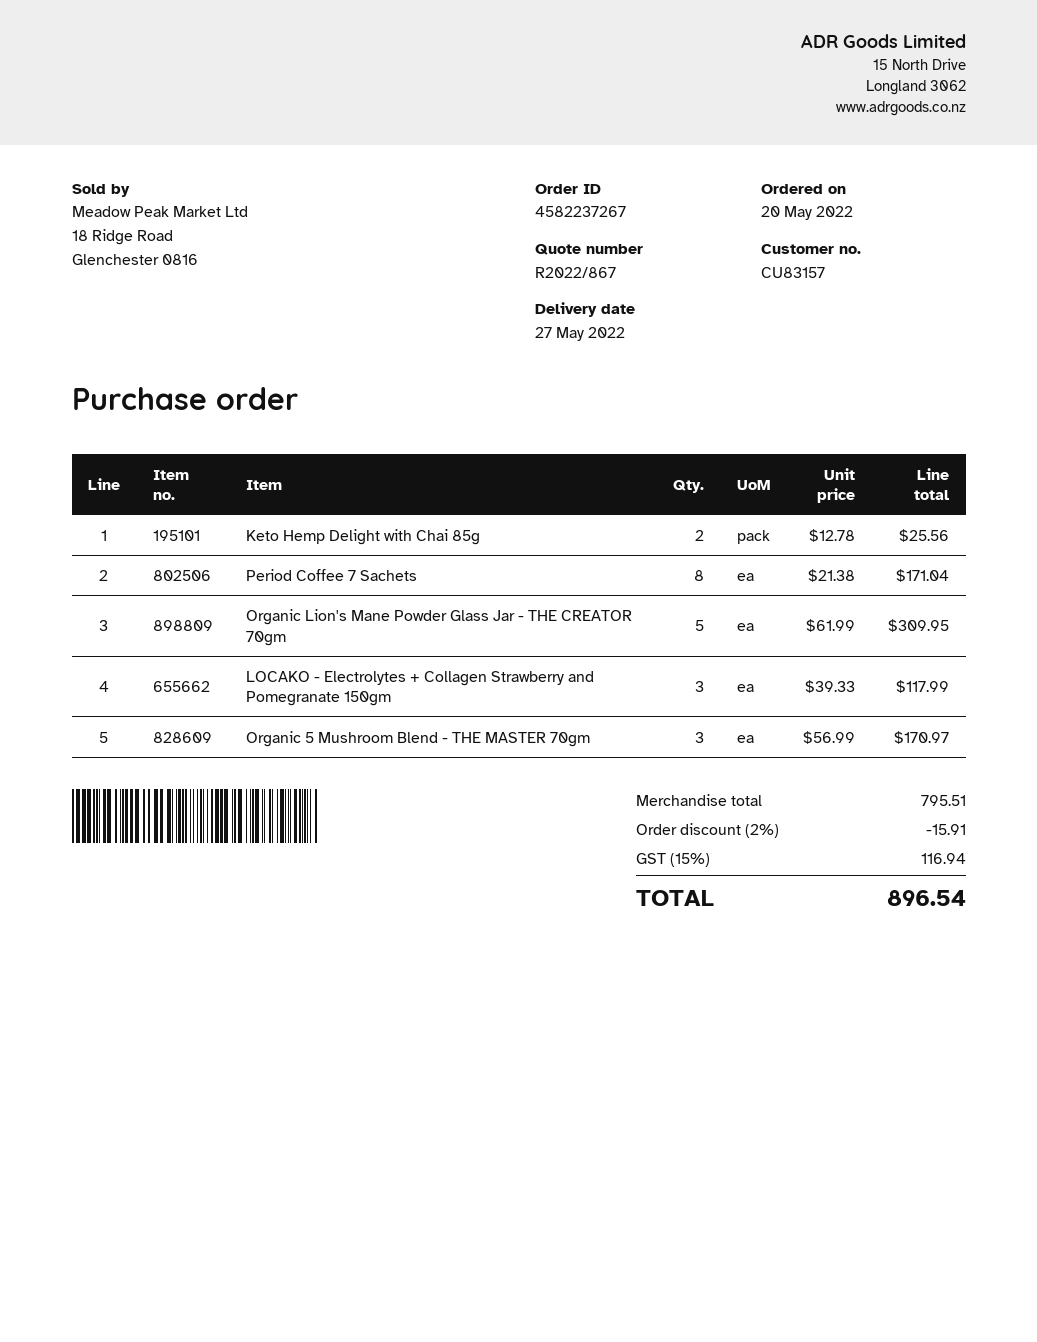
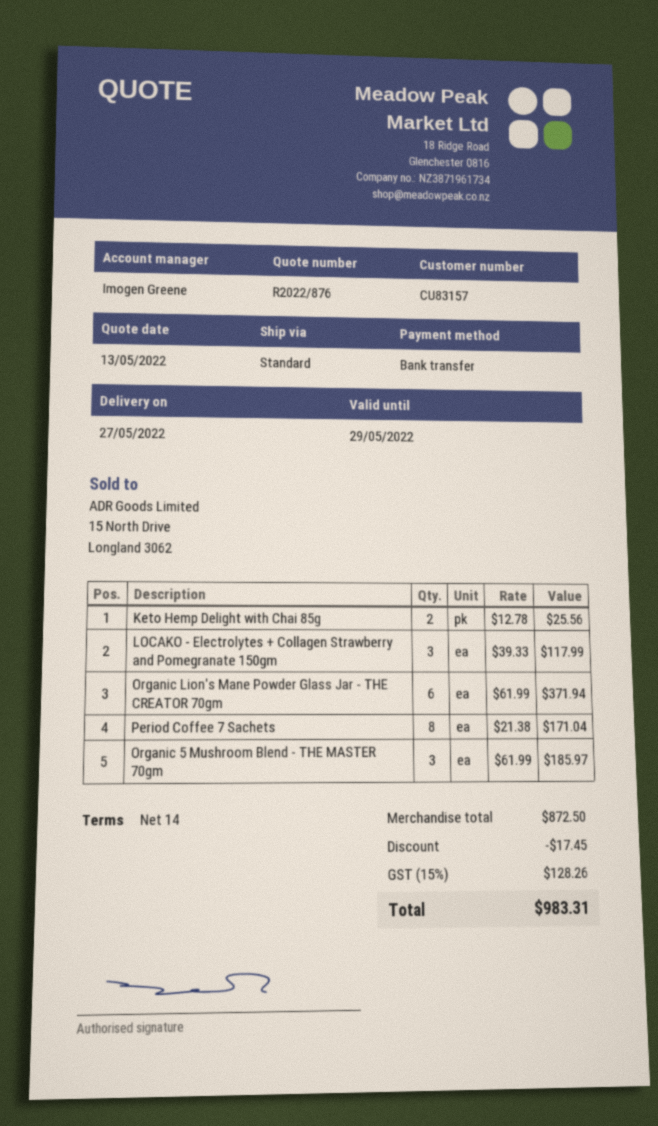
quote number: R2022/867 -> R2022/876
Organic Lion's Mane Powder Glass Jar - THE CREATOR 70gm: 5 x 61.99 = 309.95 -> 6 x 61.99 = 371.94
Organic 5 Mushroom Blend - THE MASTER 70gm: 3 x 56.99 = 170.97 -> 3 x 61.99 = 185.97
subtotal: 795.51 -> 872.50
discount: 15.91 -> 17.45
tax: 15% = 116.94 -> 15% = 128.26
total: 896.54 -> 983.31

